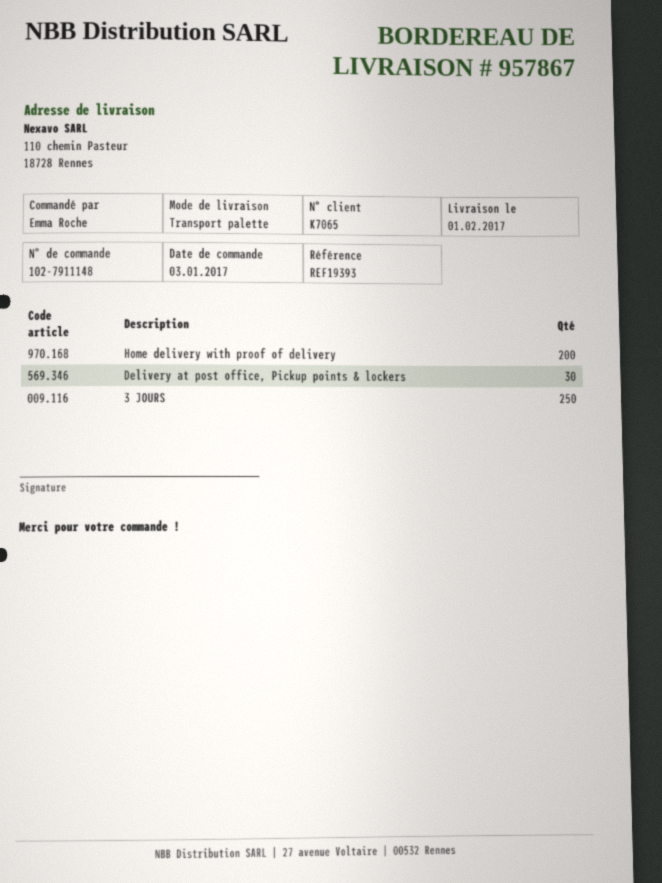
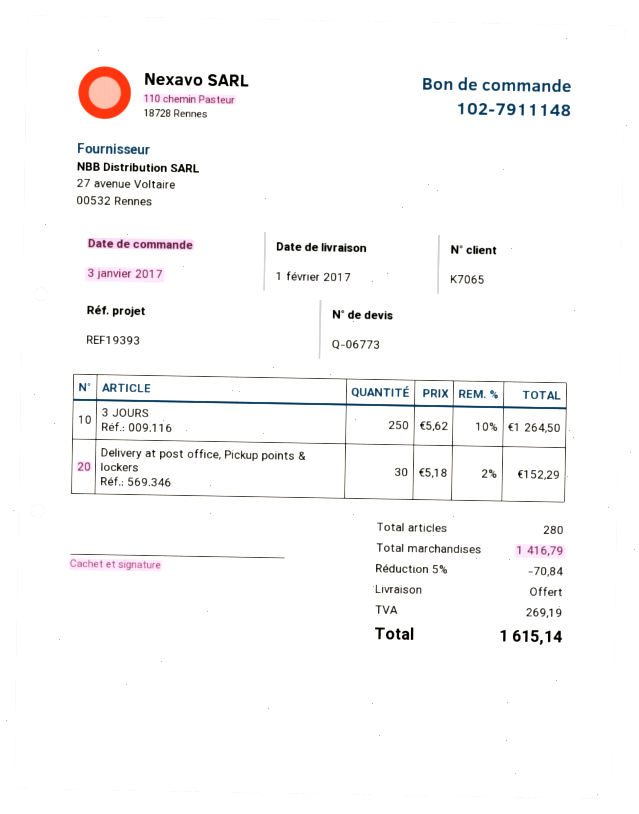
Home delivery with proof of delivery: 200 -> none

